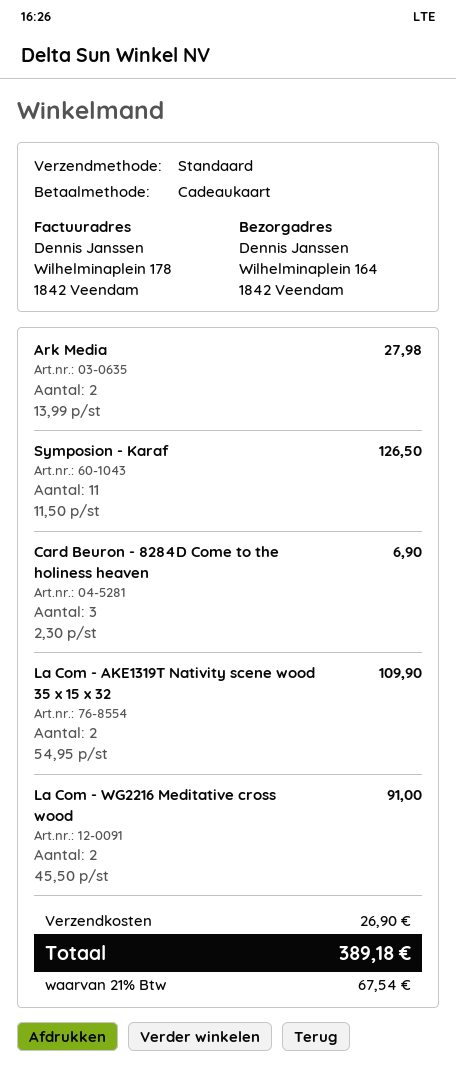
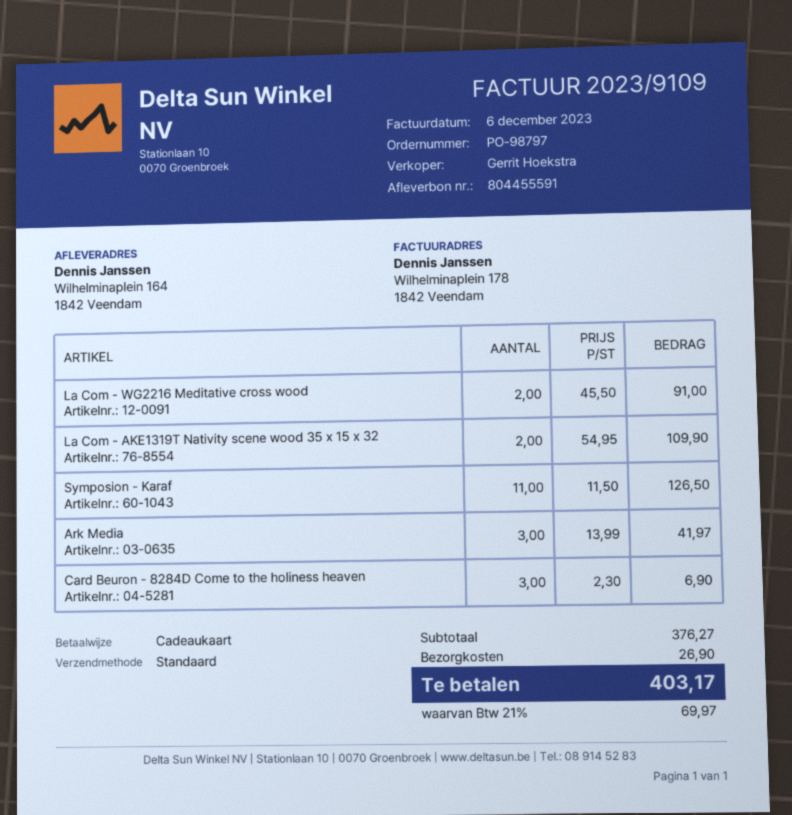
Ark Media: 2 x 13.99 = 27.98 -> 3 x 13.99 = 41.97
tax: 21% = 67.54 -> 21% = 69.97
total: 389.18 -> 403.17

